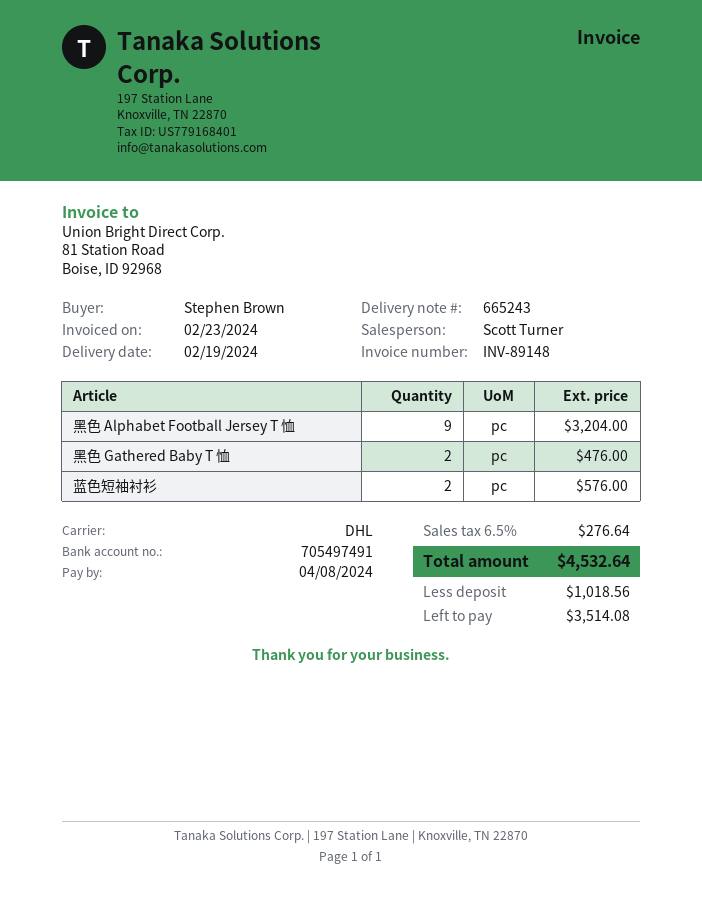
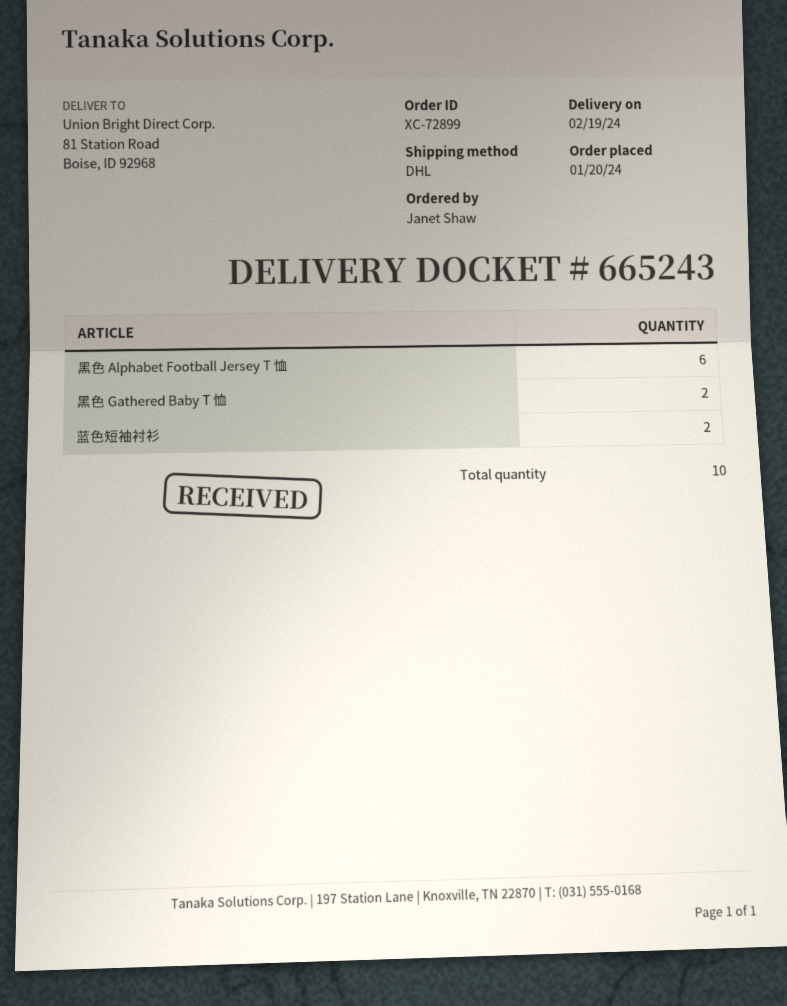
ordered by: Stephen Brown -> Janet Shaw
黑色 Alphabet Football Jersey T 恤: 9 -> 6

